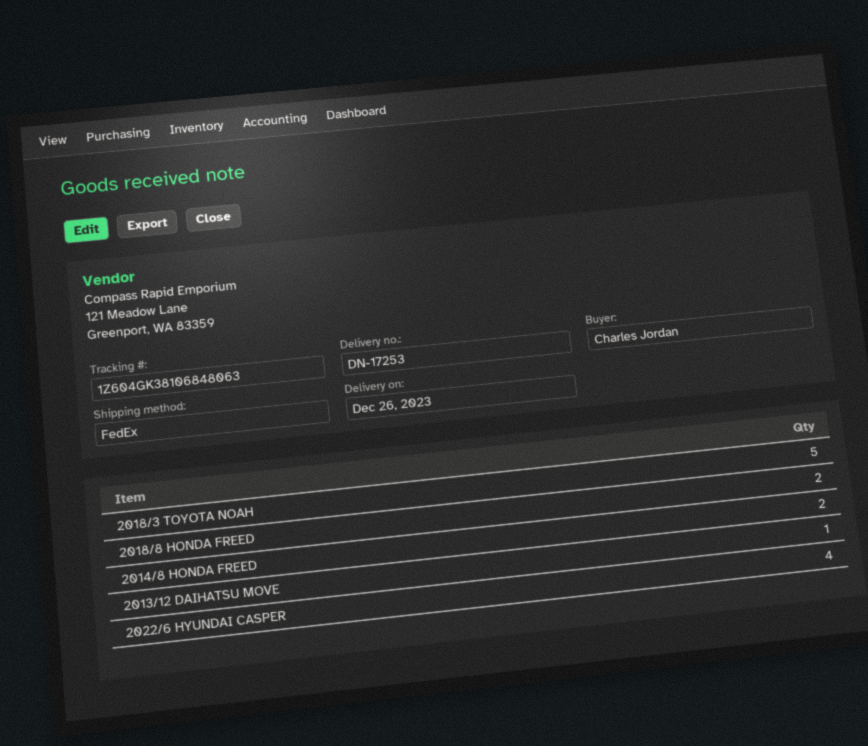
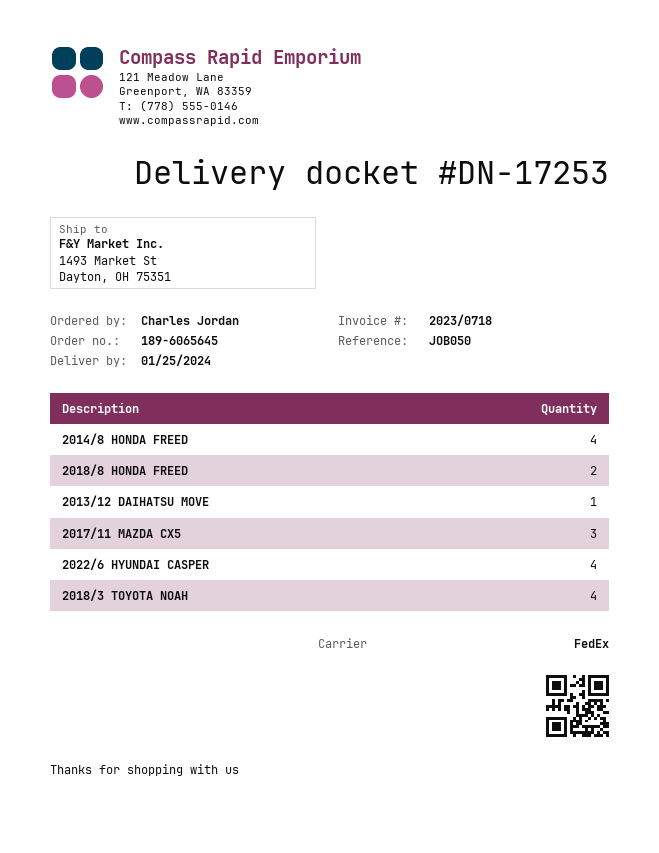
delivery date: 2023-12-26 -> 2024-01-25
2018/3 TOYOTA NOAH: 5 -> 4
2014/8 HONDA FREED: 2 -> 4
2017/11 MAZDA CX5: none -> 3

